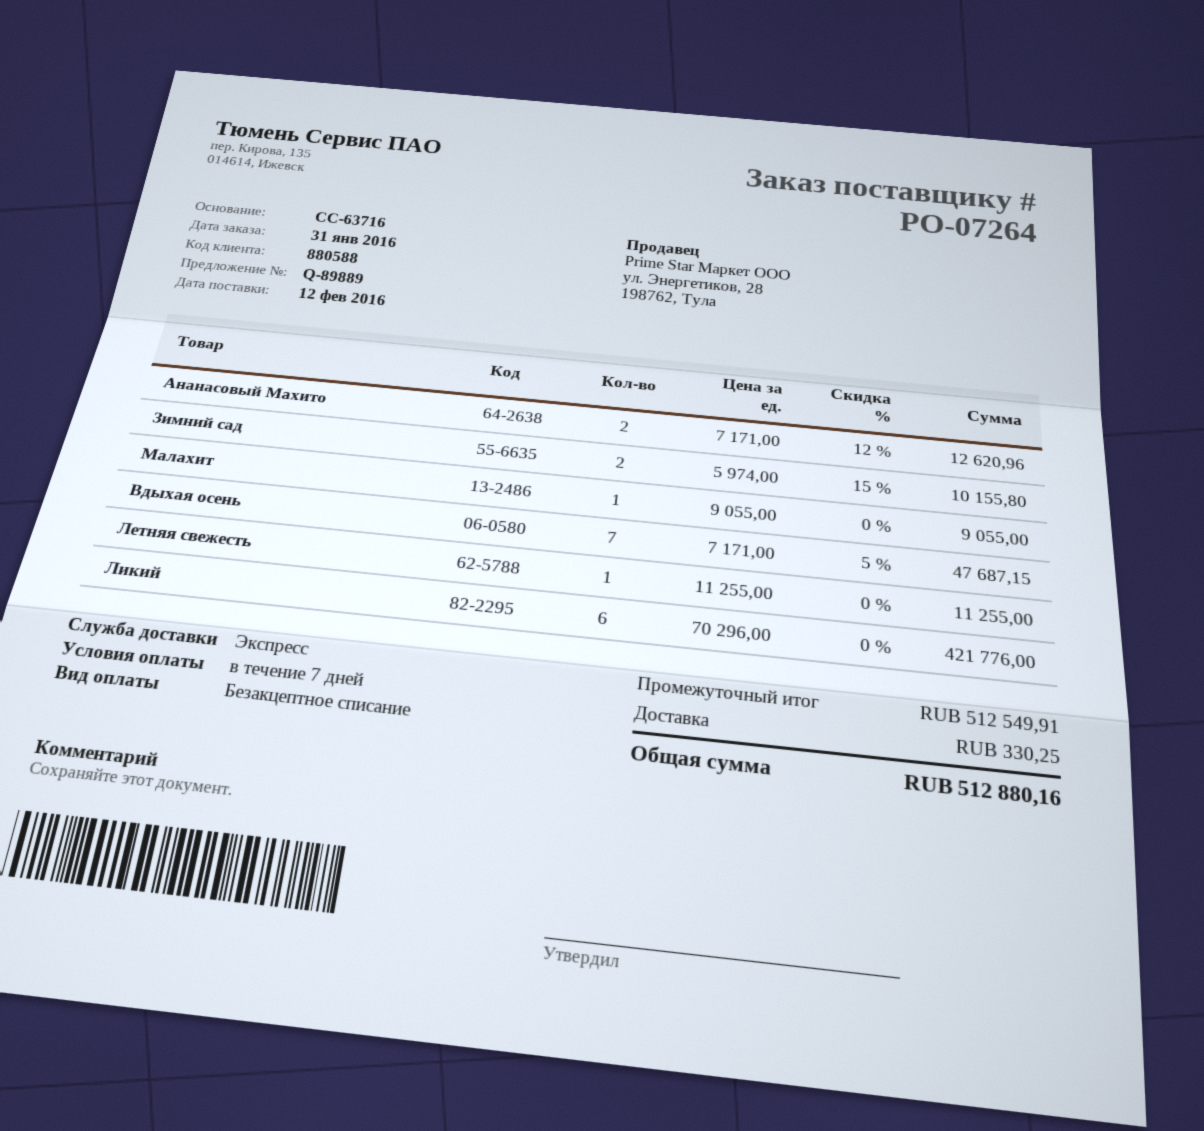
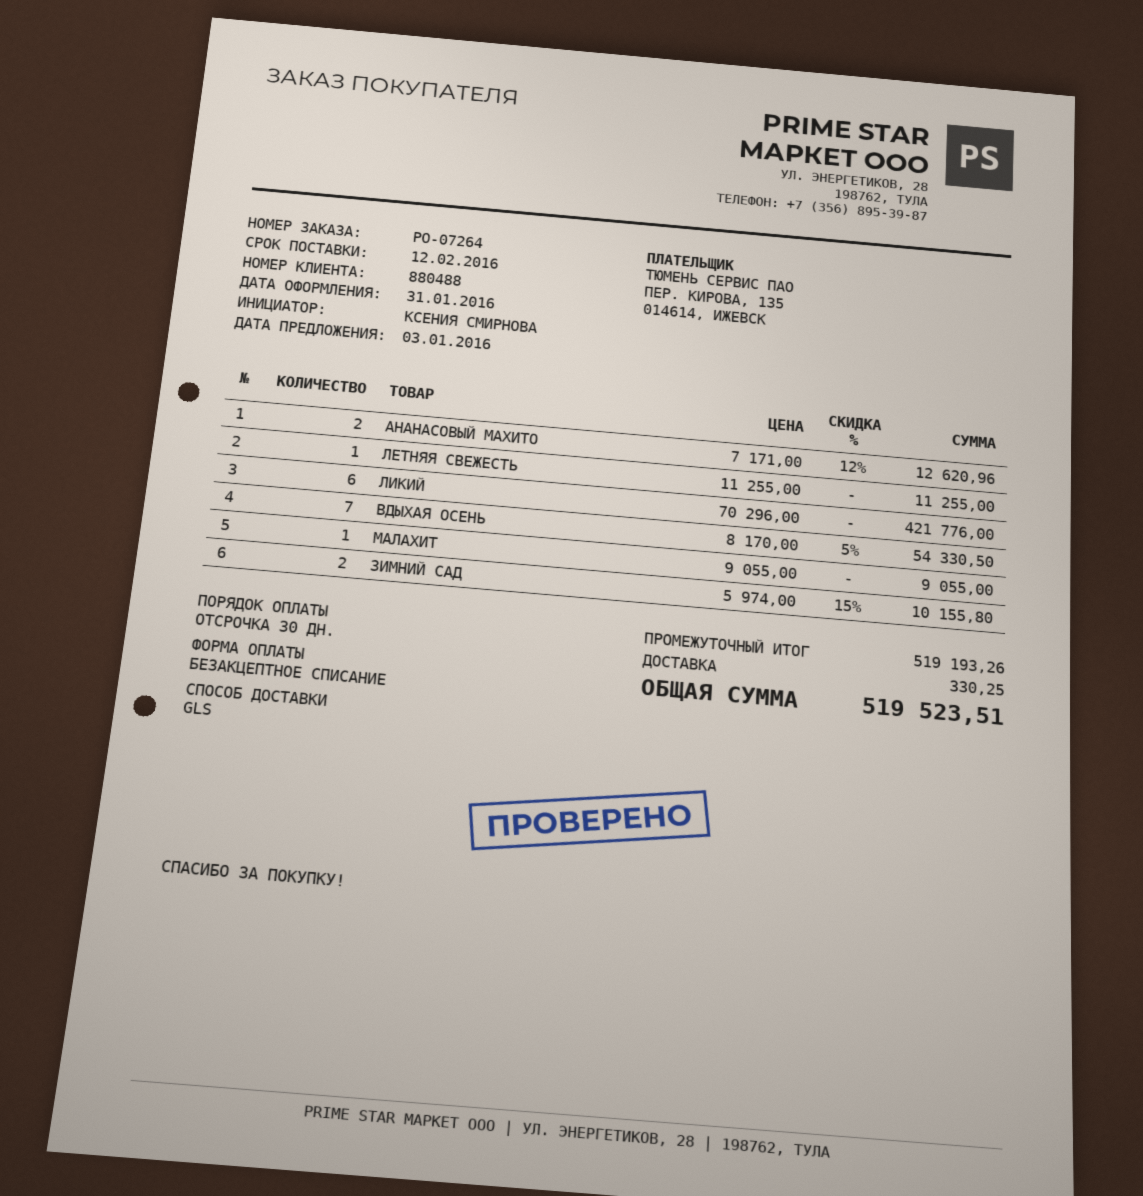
payment terms: 7 days -> 30 days
customer number: 880588 -> 880488
shipping method: express -> GLS
Вдыхая осень: 7 x 7171.00 - 5% = 47687.15 -> 7 x 8170.00 - 5% = 54330.50
subtotal: 512549.91 -> 519193.26
total: 512880.16 -> 519523.51

